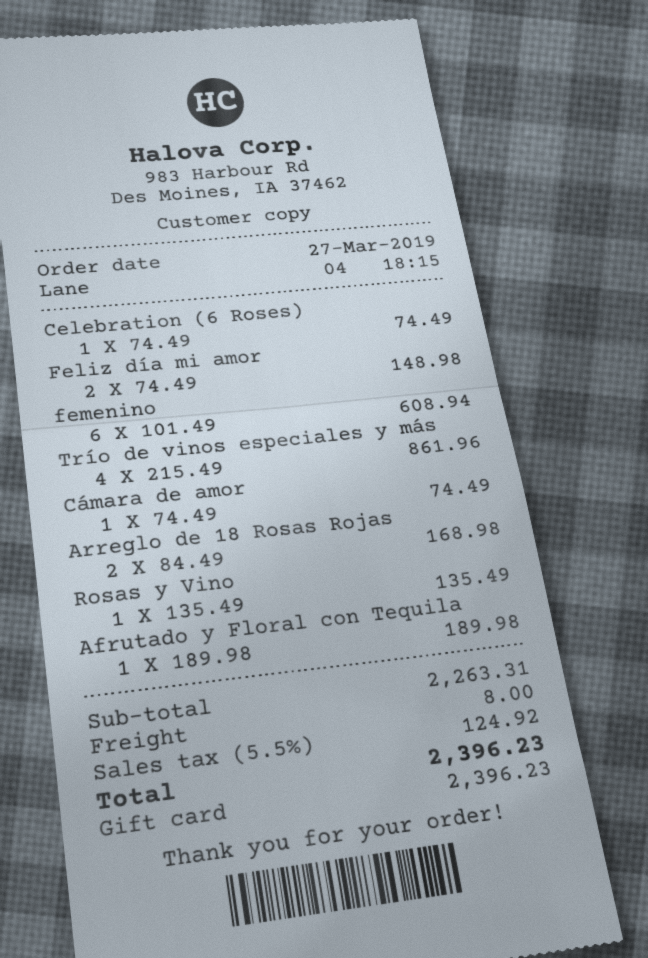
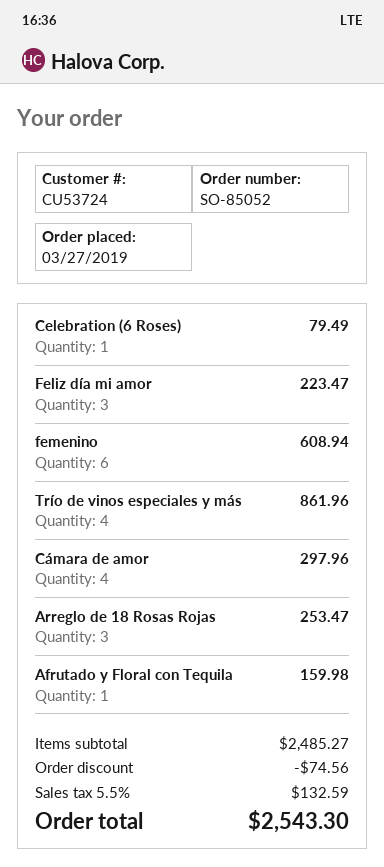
Celebration (6 Roses): 1 for 74.49 -> 1 for 79.49
Feliz día mi amor: 2 for 148.98 -> 3 for 223.47
Cámara de amor: 1 for 74.49 -> 4 for 297.96
Arreglo de 18 Rosas Rojas: 2 for 168.98 -> 3 for 253.47
Rosas y Vino: 1 for 135.49 -> none
Afrutado y Floral con Tequila: 1 for 189.98 -> 1 for 159.98
subtotal: 2263.31 -> 2485.27
discount: none -> 74.56
shipping: 8.00 -> none
tax: 5.5% = 124.92 -> 5.5% = 132.59
total: 2396.23 -> 2543.30

